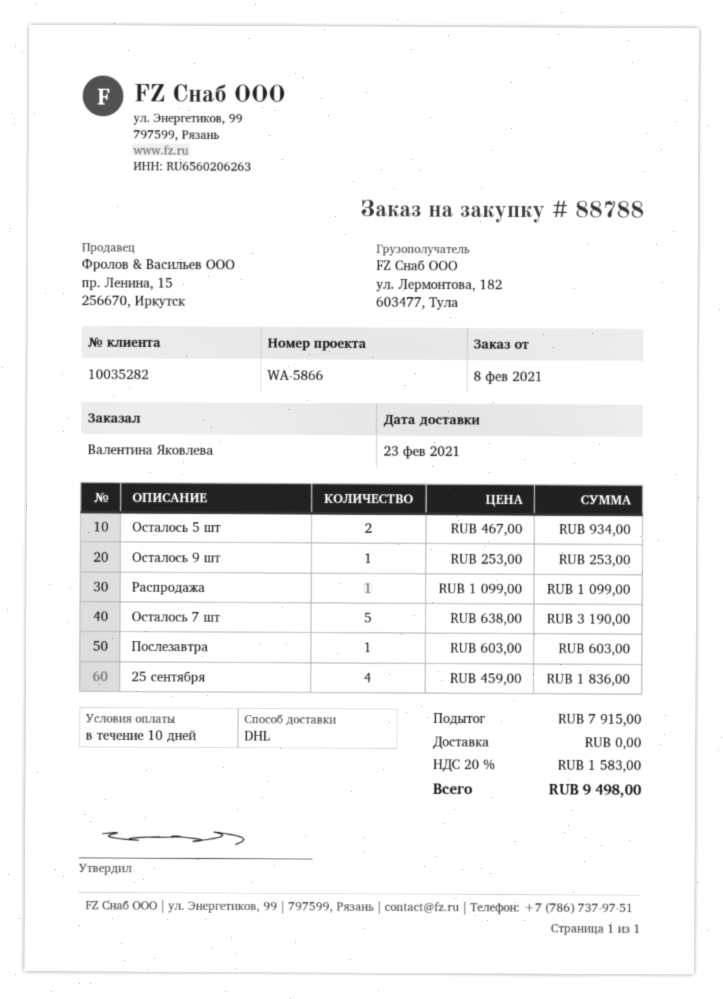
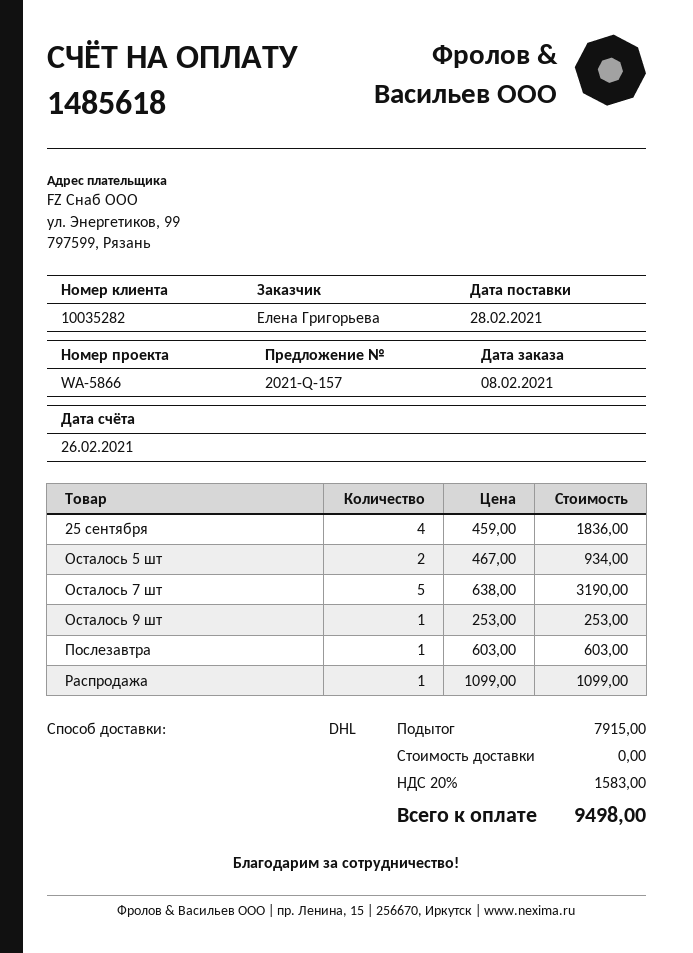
delivery date: 2021-02-23 -> 2021-02-28
ordered by: Валентина Яковлева -> Елена Григорьева

